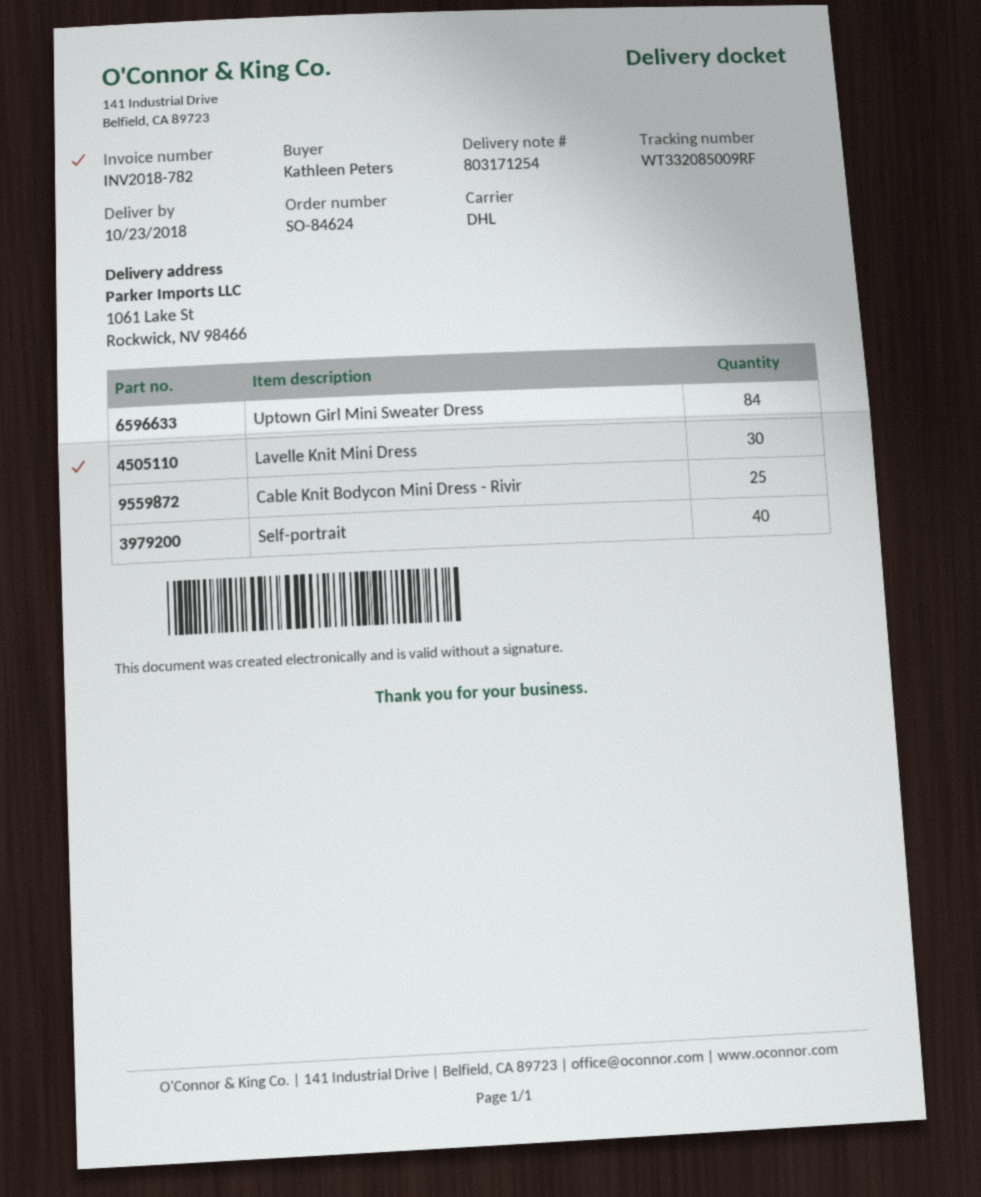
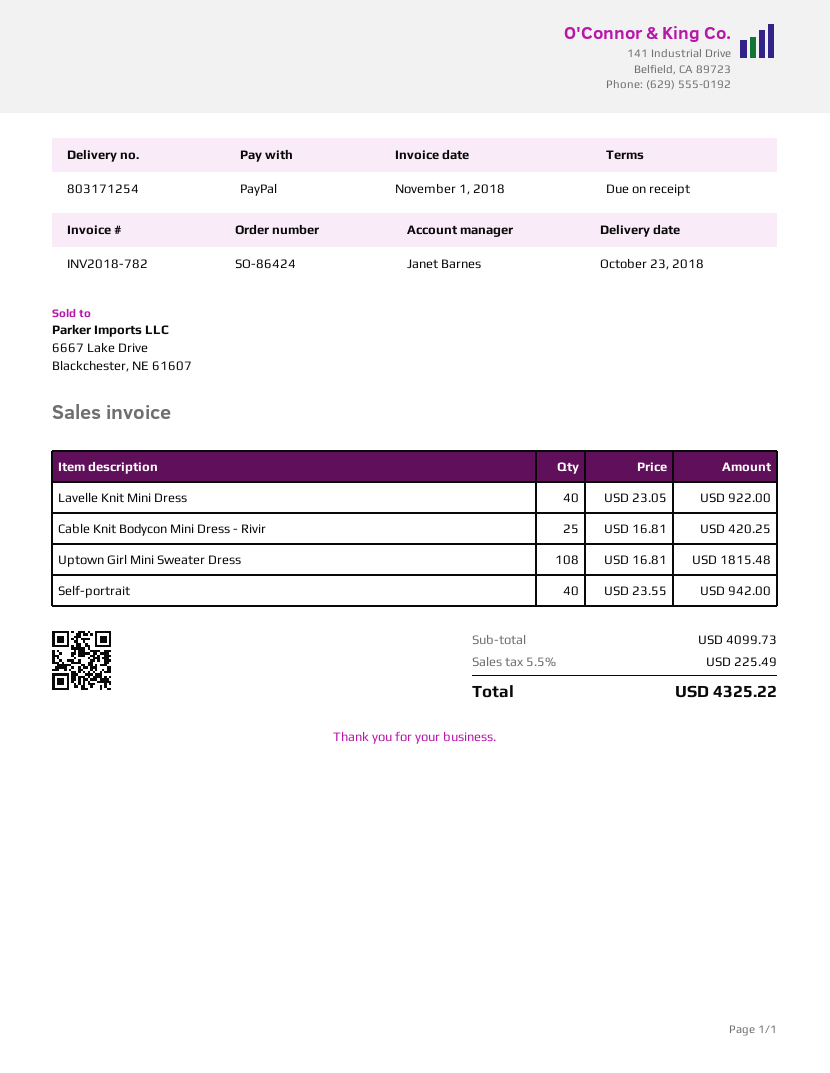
order number: SO-84624 -> SO-86424
Uptown Girl Mini Sweater Dress: 84 -> 108
Lavelle Knit Mini Dress: 30 -> 40

